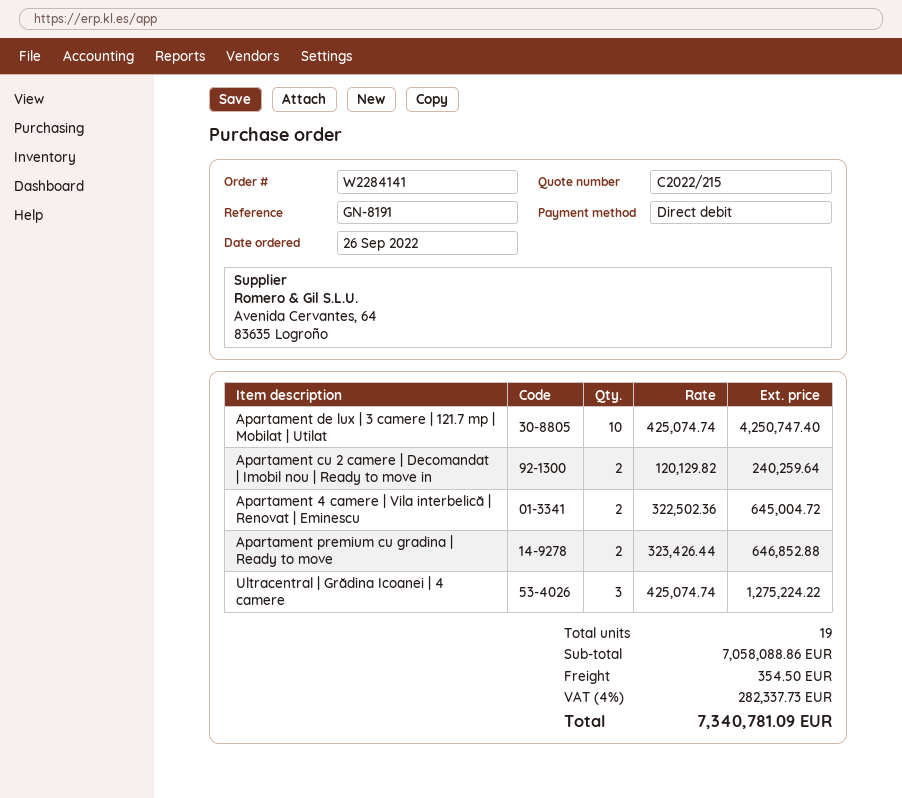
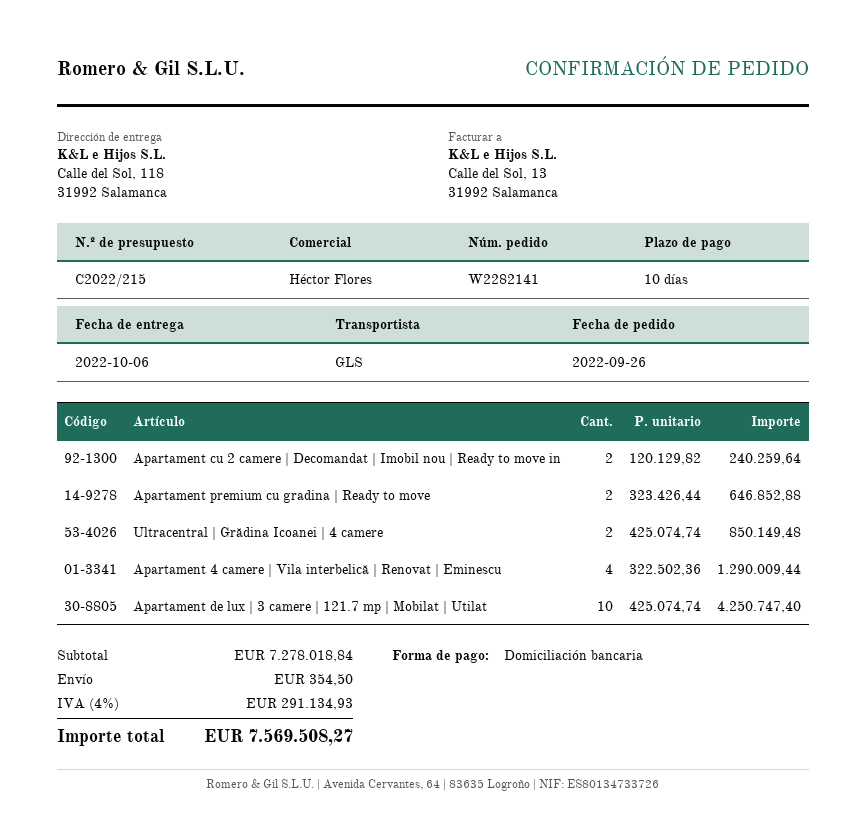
order number: W2284141 -> W2282141
Apartament 4 camere | Vila interbelică | Renovat | Eminescu: 2 x 322502.36 = 645004.72 -> 4 x 322502.36 = 1290009.44
Ultracentral | Grădina Icoanei | 4 camere: 3 x 425074.74 = 1275224.22 -> 2 x 425074.74 = 850149.48
subtotal: 7058088.86 -> 7278018.84
tax: 4% = 282337.73 -> 4% = 291134.93
total: 7340781.09 -> 7569508.27

